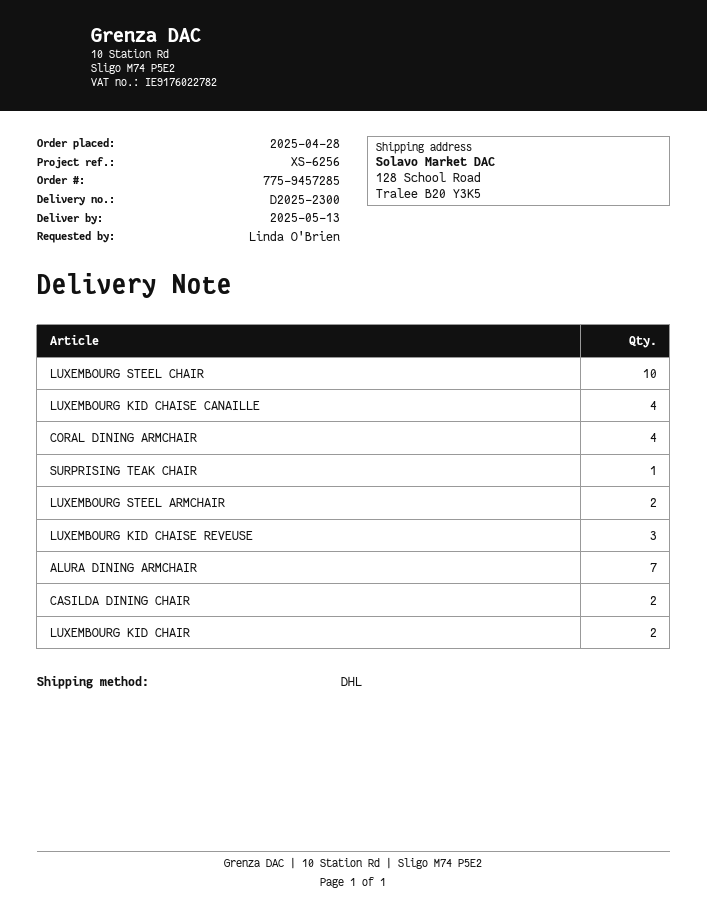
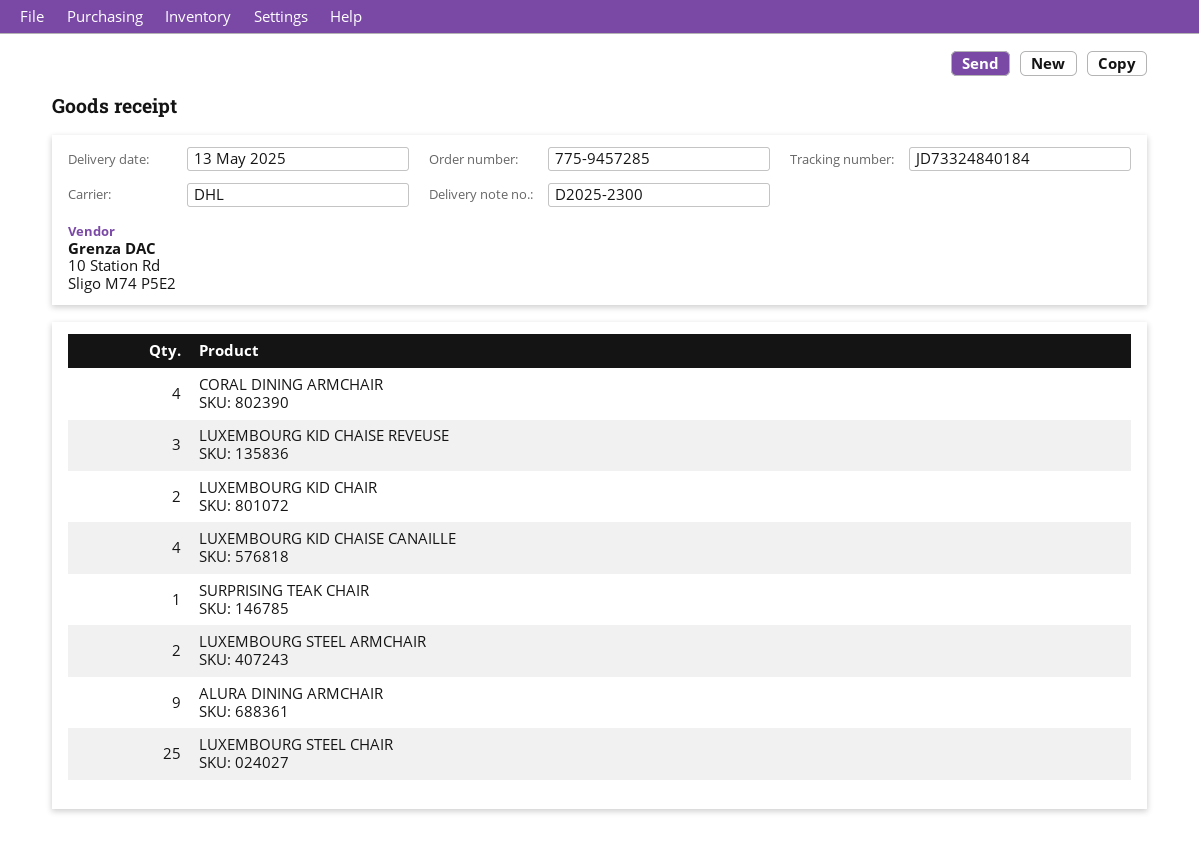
LUXEMBOURG STEEL CHAIR: 10 -> 25
ALURA DINING ARMCHAIR: 7 -> 9
CASILDA DINING CHAIR: 2 -> none

